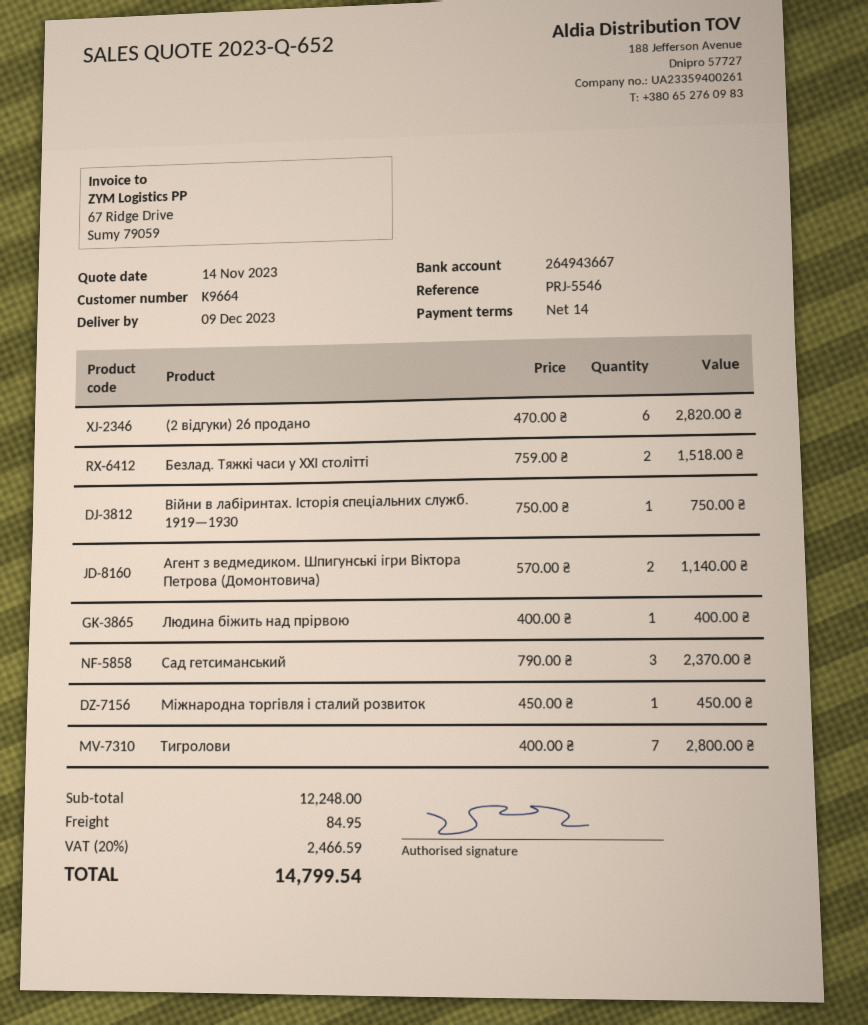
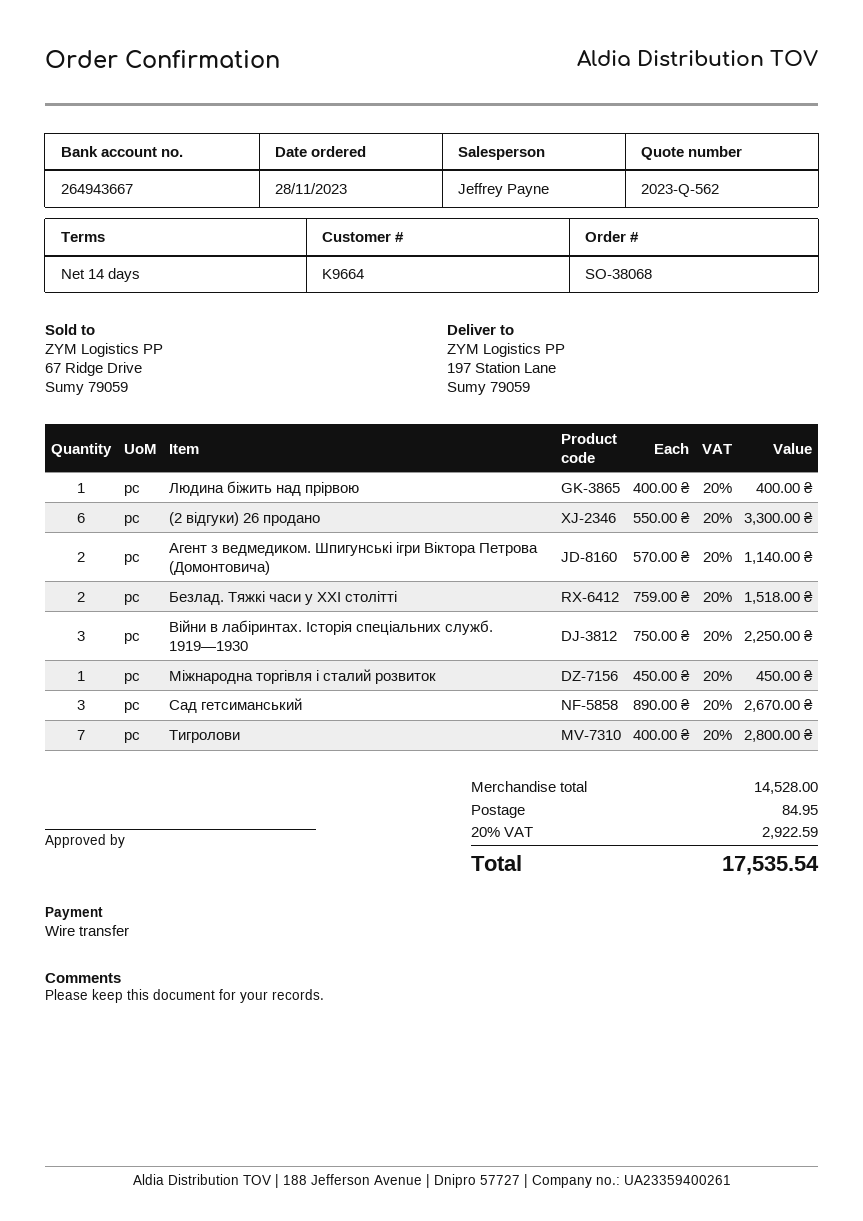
quote number: 2023-Q-652 -> 2023-Q-562
(2 відгуки) 26 продано: 6 x 470.00 = 2820.00 -> 6 x 550.00 = 3300.00
Війни в лабіринтах. Історія спеціальних служб. 1919—1930: 1 x 750.00 = 750.00 -> 3 x 750.00 = 2250.00
Сад гетсиманський: 3 x 790.00 = 2370.00 -> 3 x 890.00 = 2670.00
subtotal: 12248.00 -> 14528.00
tax: 20% = 2466.59 -> 20% = 2922.59
total: 14799.54 -> 17535.54

